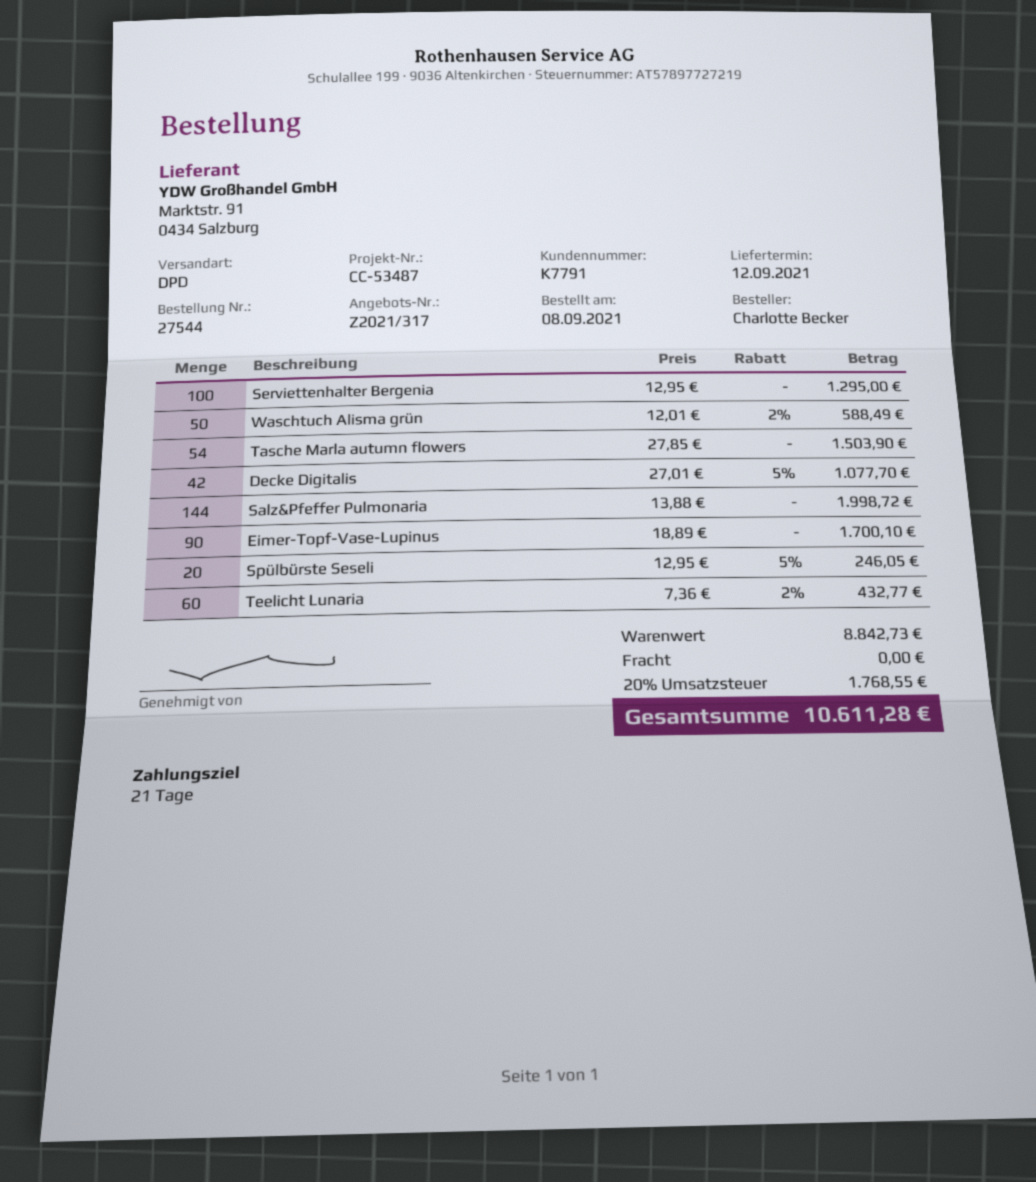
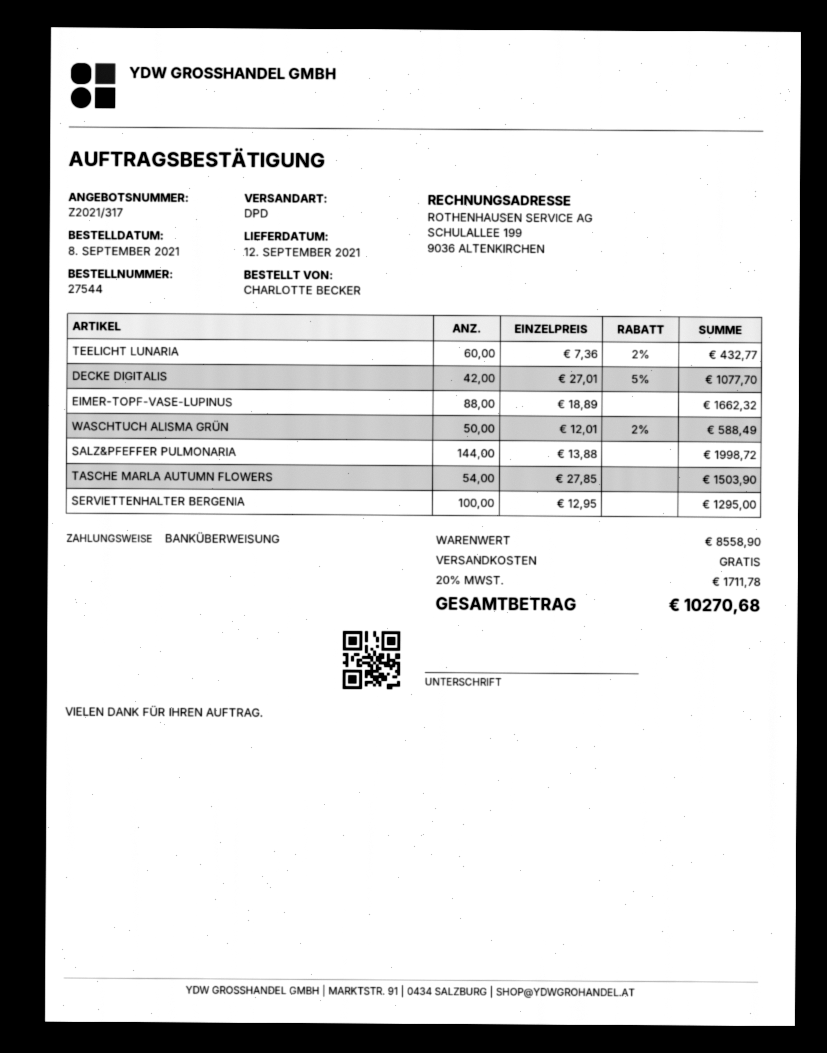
Eimer-Topf-Vase-Lupinus: 90 x 18.89 = 1700.10 -> 88 x 18.89 = 1662.32
Spülbürste Seseli: 20 x 12.95 - 5% = 246.05 -> none
subtotal: 8842.73 -> 8558.90
tax: 20% = 1768.55 -> 20% = 1711.78
total: 10611.28 -> 10270.68

